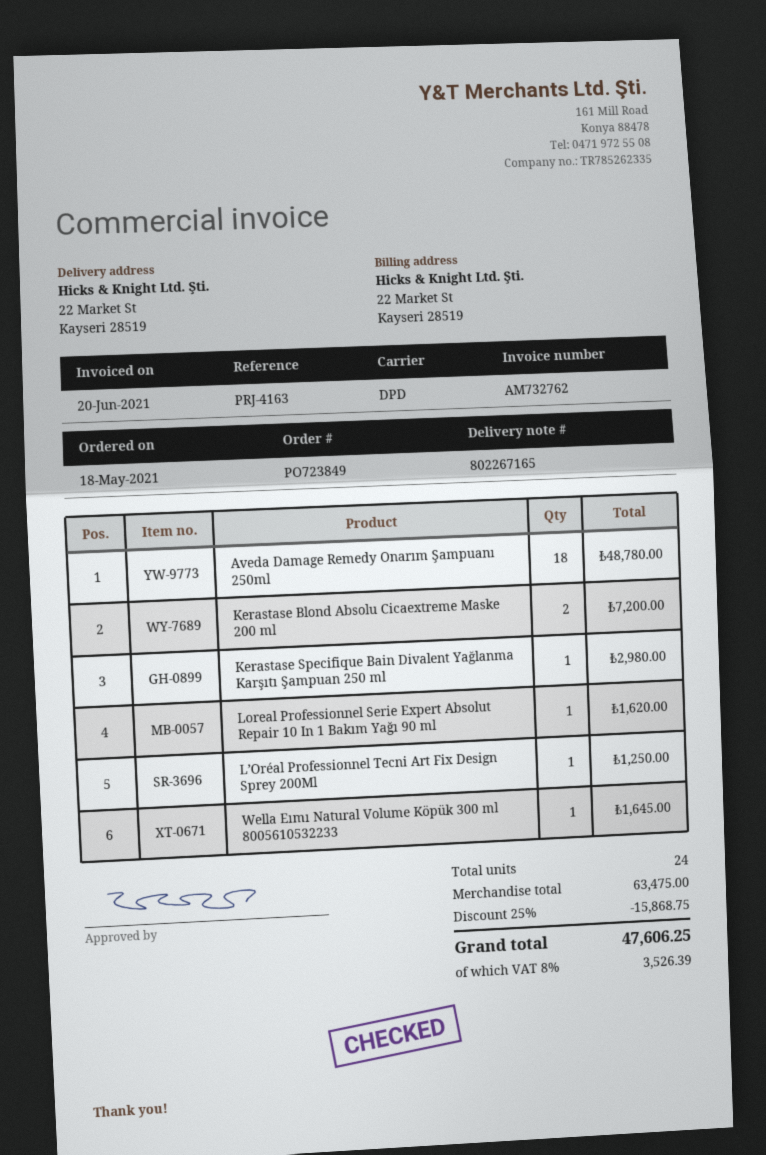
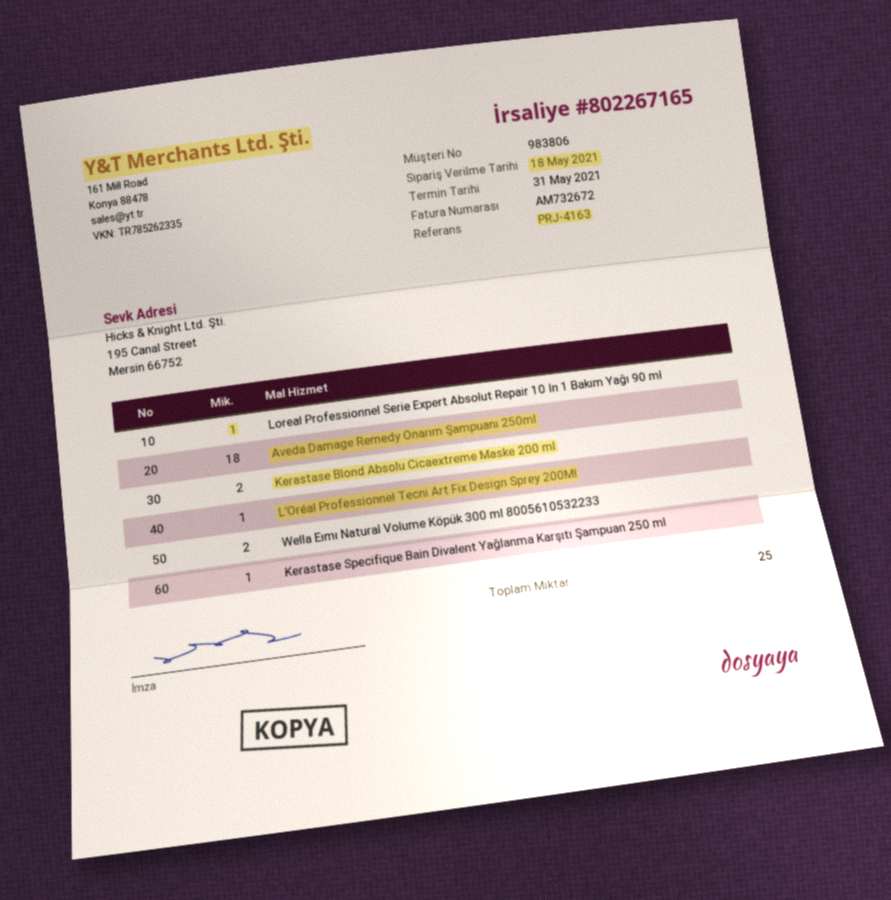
invoice number: AM732762 -> AM732672
ship to: 22 Market St, Kayseri 28519 -> 195 Canal Street, Mersin 66752
Wella Eımı Natural Volume Köpük 300 ml 8005610532233: 1 -> 2
total quantity: 24 -> 25

